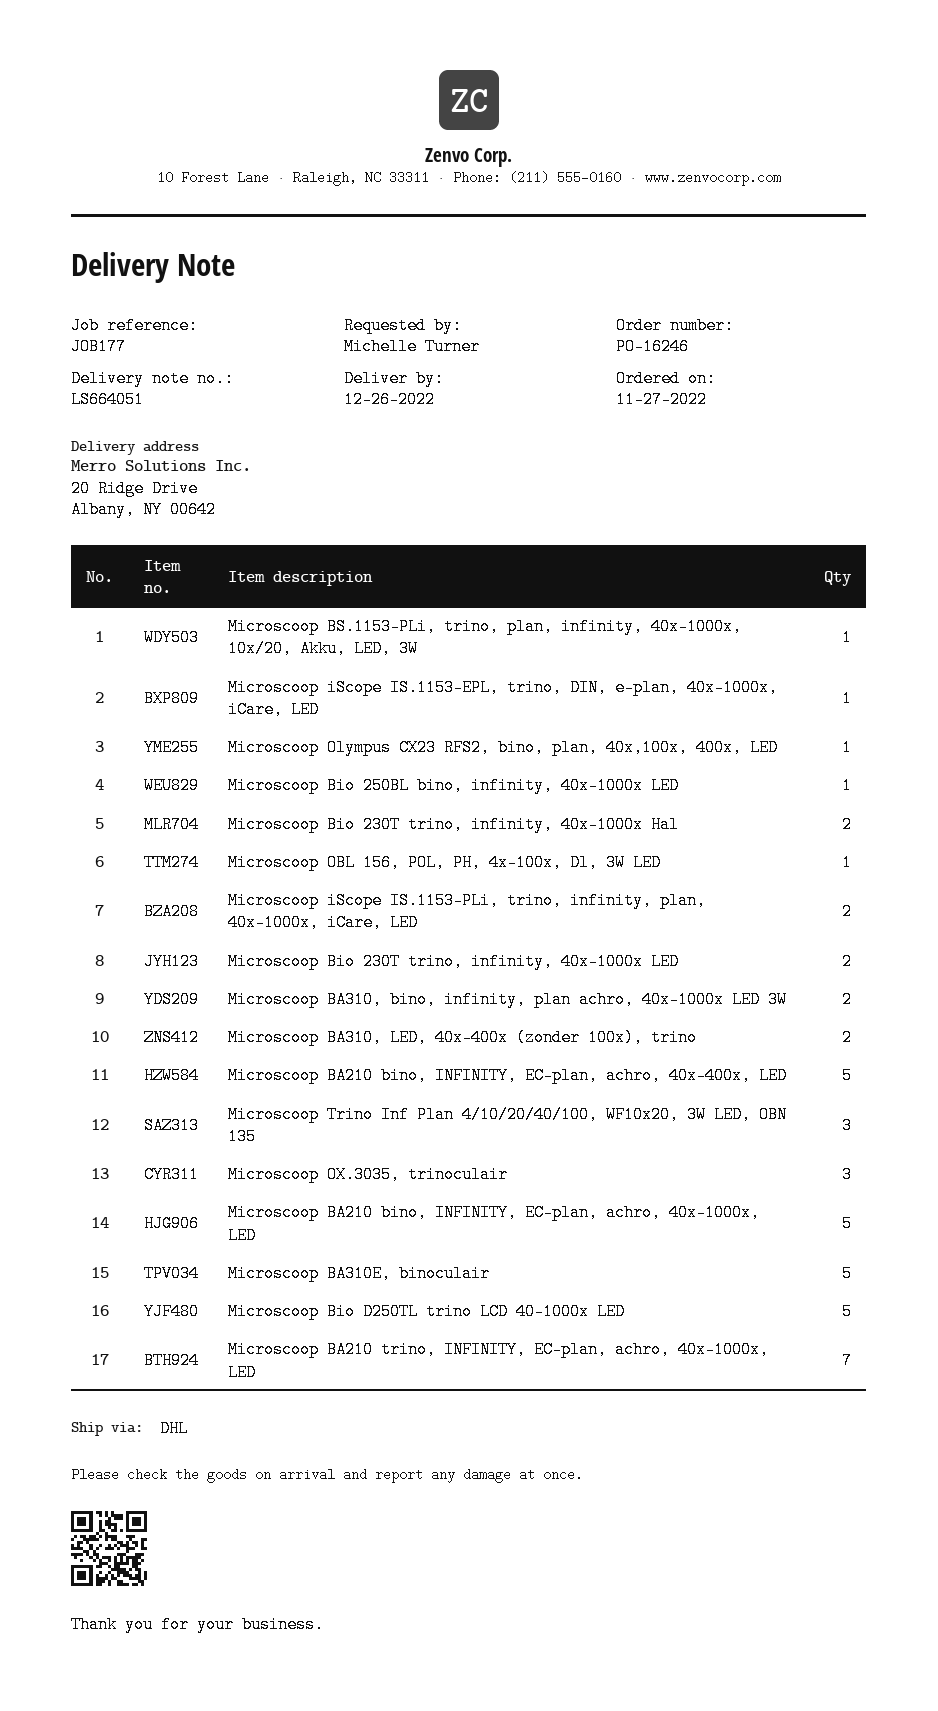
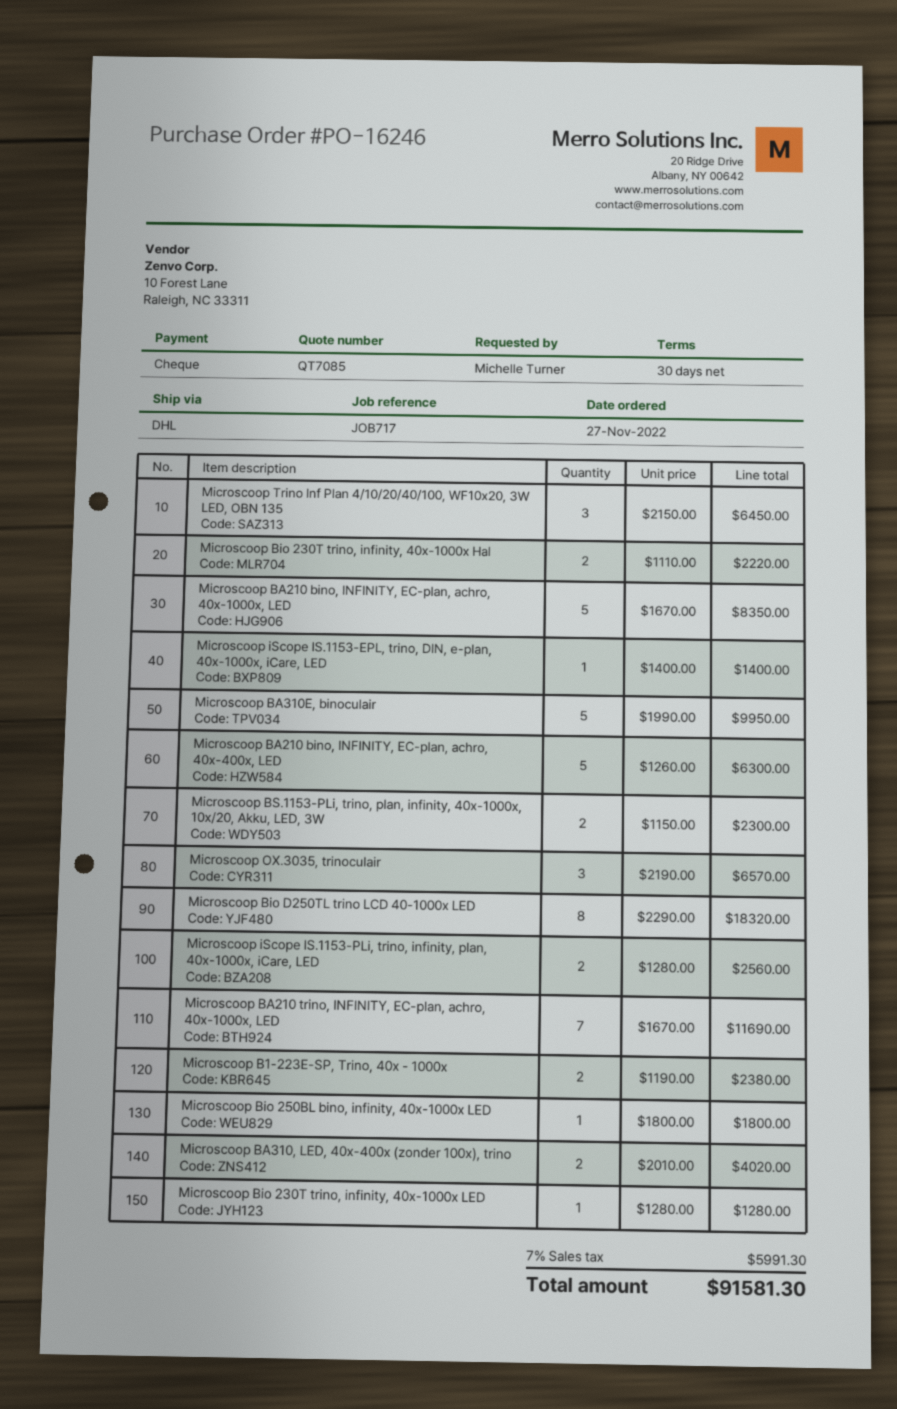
reference: JOB177 -> JOB717
Microscoop BS.1153-PLi, trino, plan, infinity, 40x-1000x, 10x/20, Akku, LED, 3W: 1 -> 2
Microscoop Olympus CX23 RFS2, bino, plan, 40x,100x, 400x, LED: 1 -> none
Microscoop OBL 156, POL, PH, 4x-100x, Dl, 3W LED: 1 -> none
Microscoop Bio 230T trino, infinity, 40x-1000x LED: 2 -> 1
Microscoop BA310, bino, infinity, plan achro, 40x-1000x LED 3W: 2 -> none
Microscoop Bio D250TL trino LCD 40-1000x LED: 5 -> 8
Microscoop B1-223E-SP, Trino, 40x - 1000x: none -> 2

